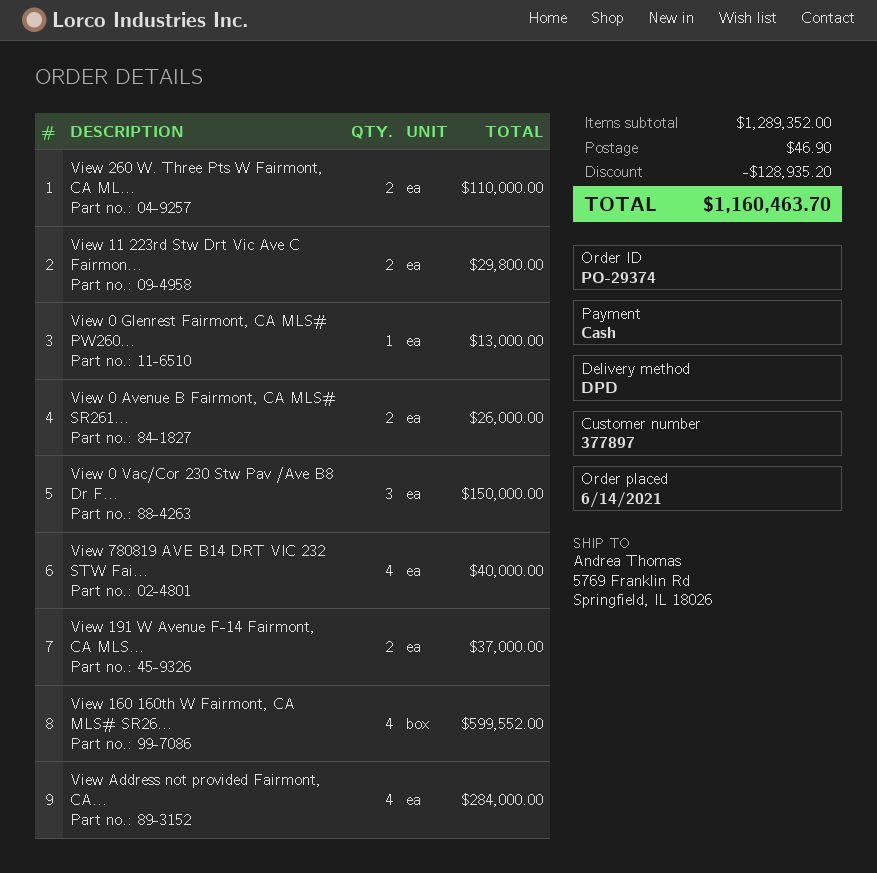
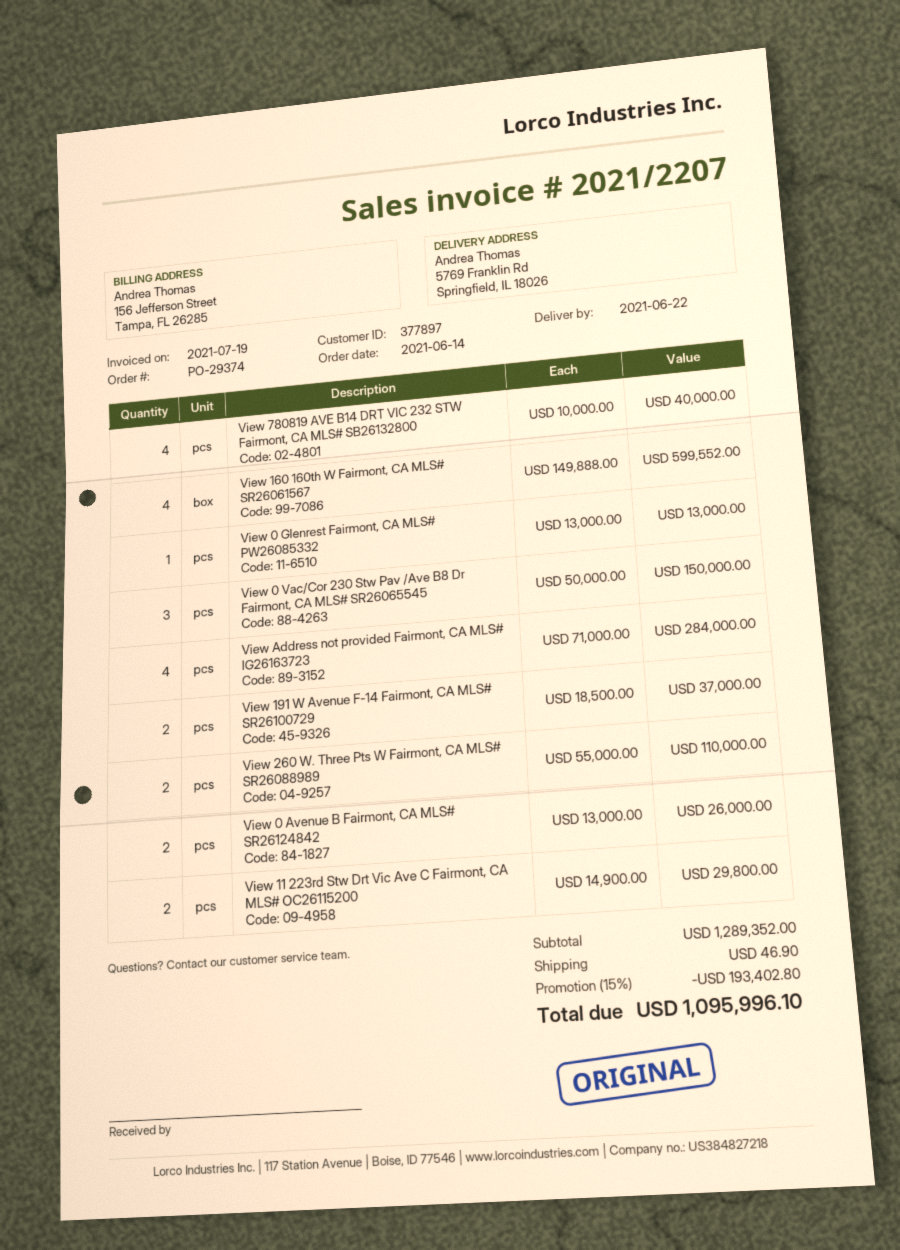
discount: 128935.20 -> 193402.80
total: 1160463.70 -> 1095996.10

